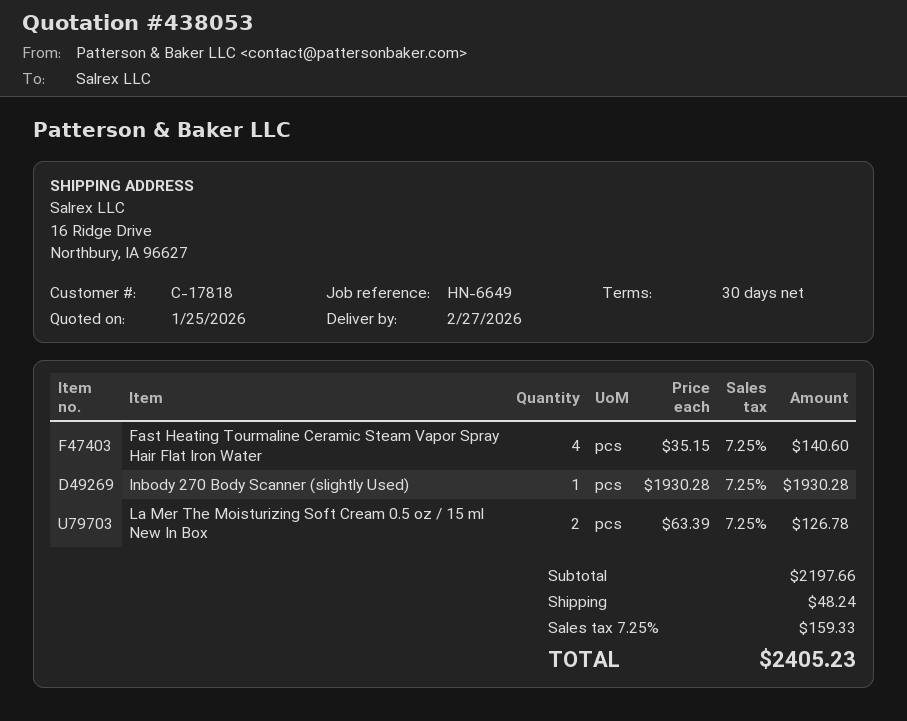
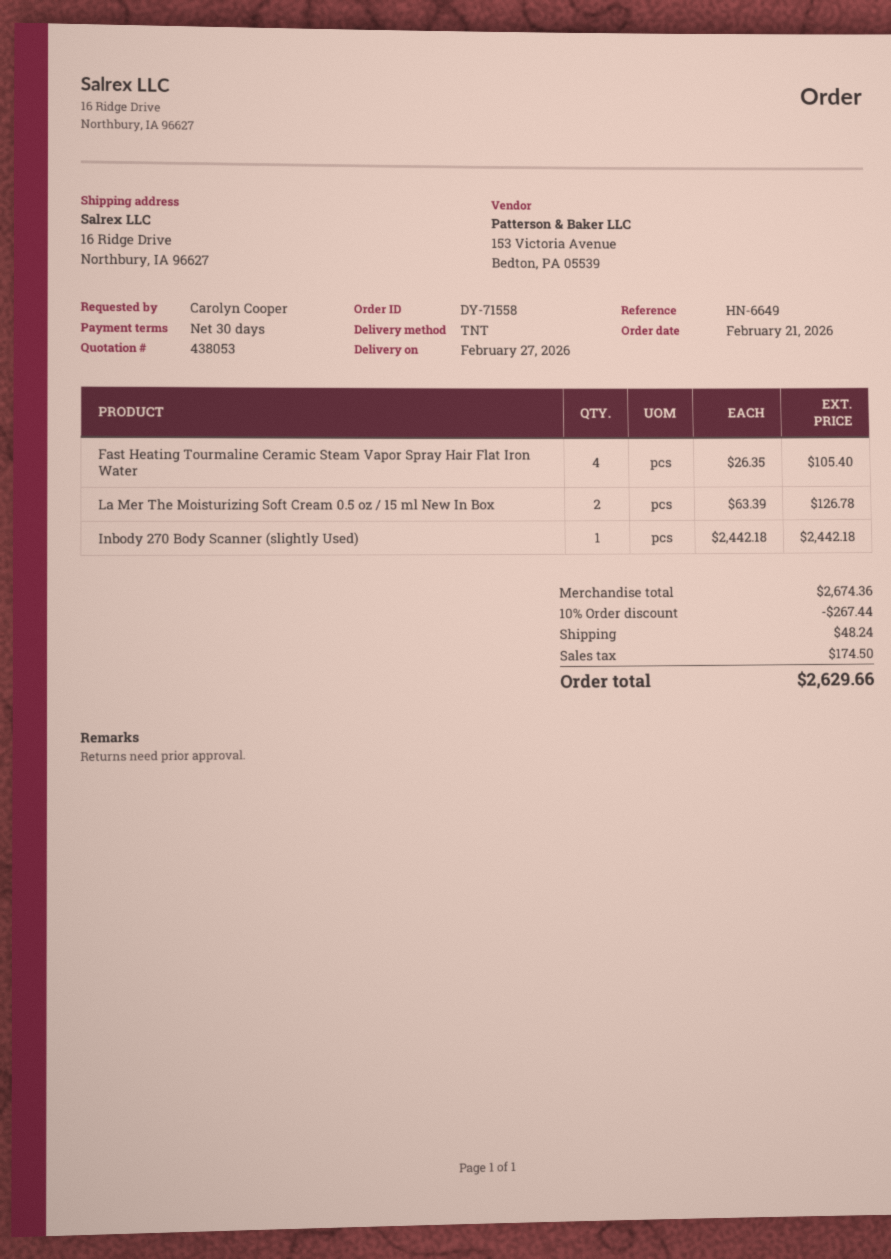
Fast Heating Tourmaline Ceramic Steam Vapor Spray Hair Flat Iron Water: 4 x 35.15 = 140.60 -> 4 x 26.35 = 105.40
Inbody 270 Body Scanner (slightly Used): 1 x 1930.28 = 1930.28 -> 1 x 2442.18 = 2442.18
subtotal: 2197.66 -> 2674.36
discount: none -> 10% = 267.44
tax: 159.33 -> 174.50
total: 2405.23 -> 2629.66

